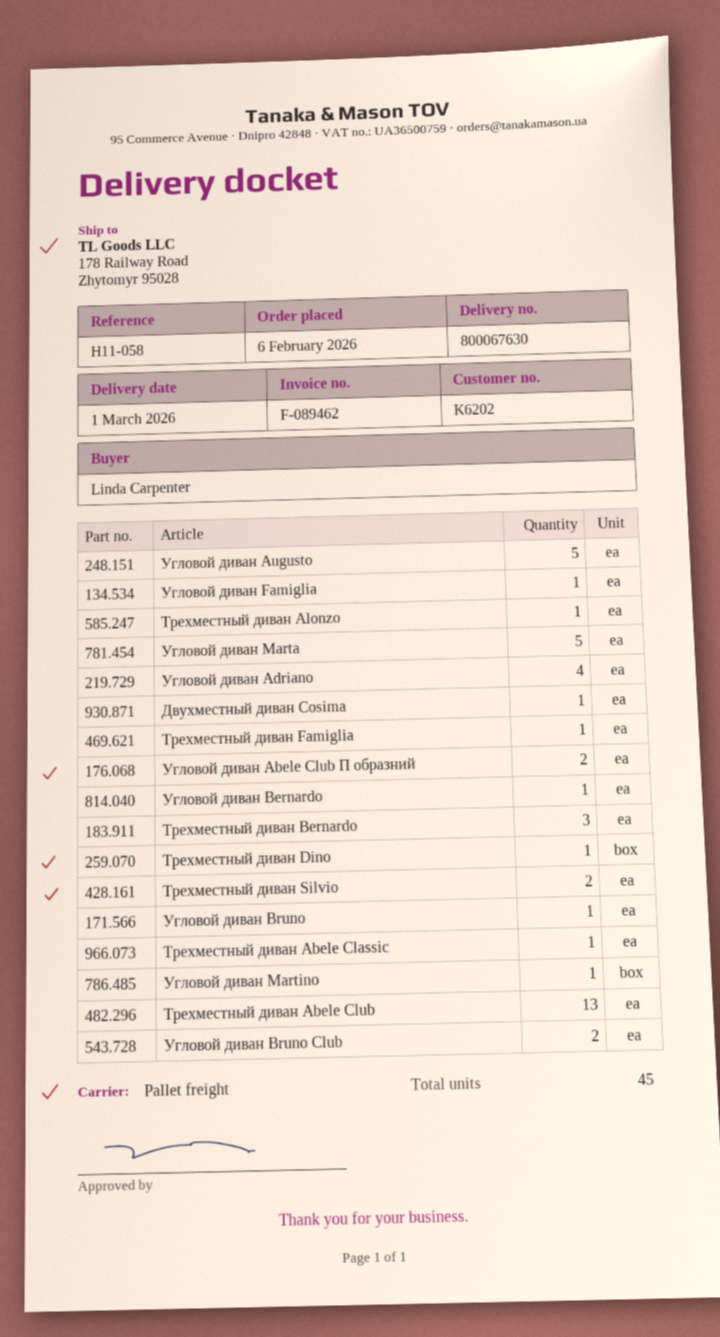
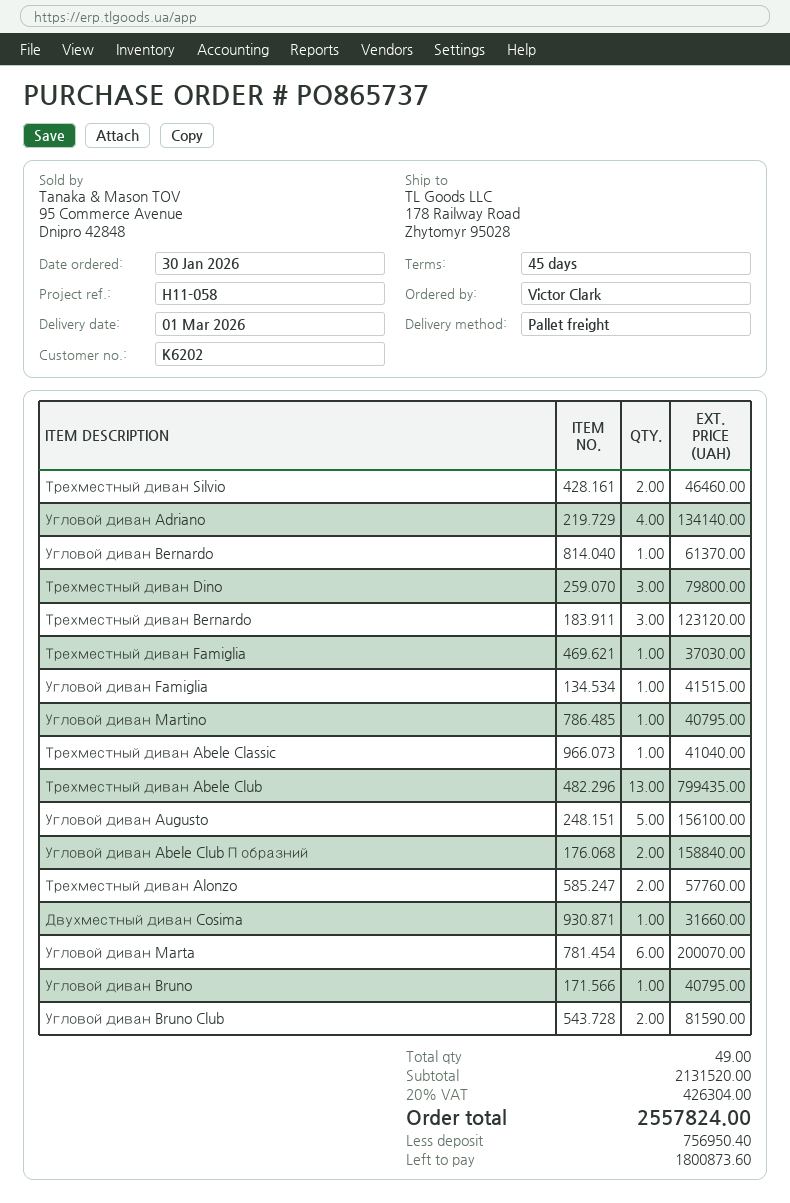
order date: 2026-02-06 -> 2026-01-30
ordered by: Linda Carpenter -> Victor Clark
Трехместный диван Alonzo: 1 -> 2
Угловой диван Marta: 5 -> 6
Трехместный диван Dino: 1 -> 3
total quantity: 45 -> 49

